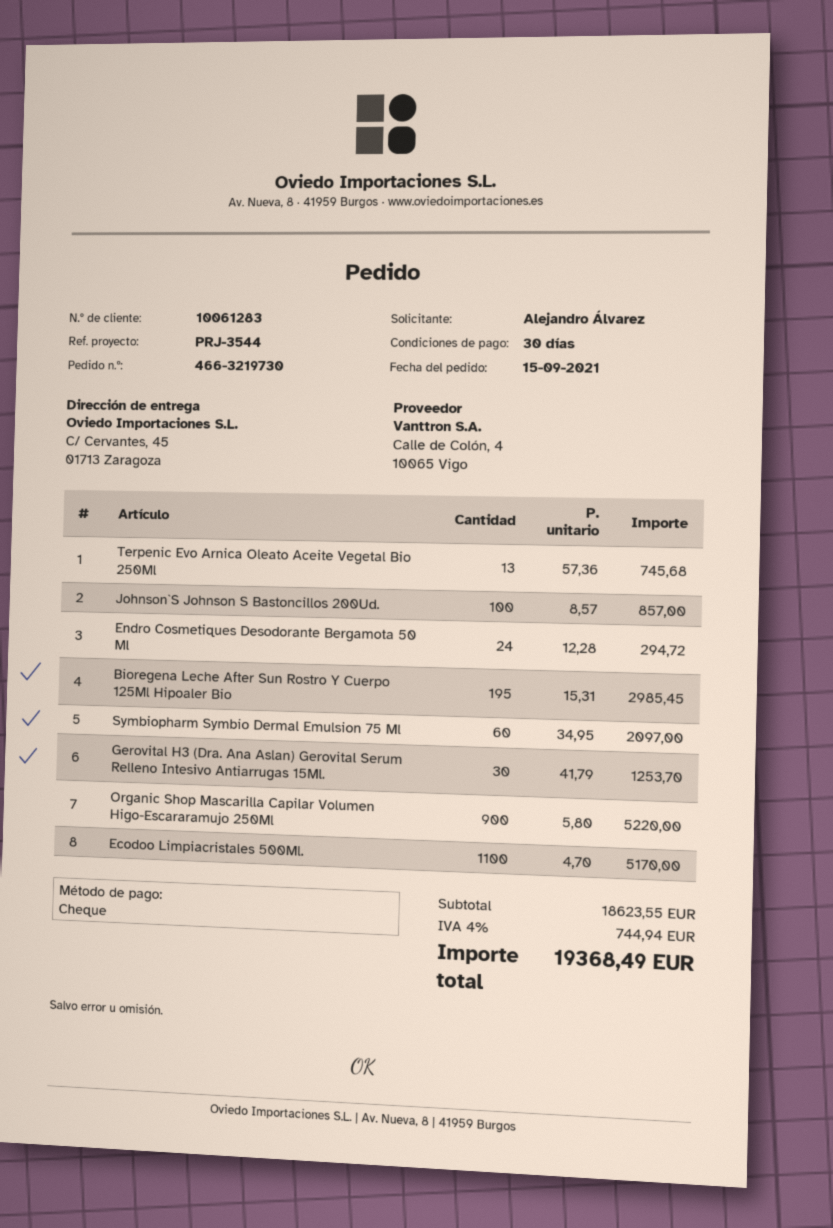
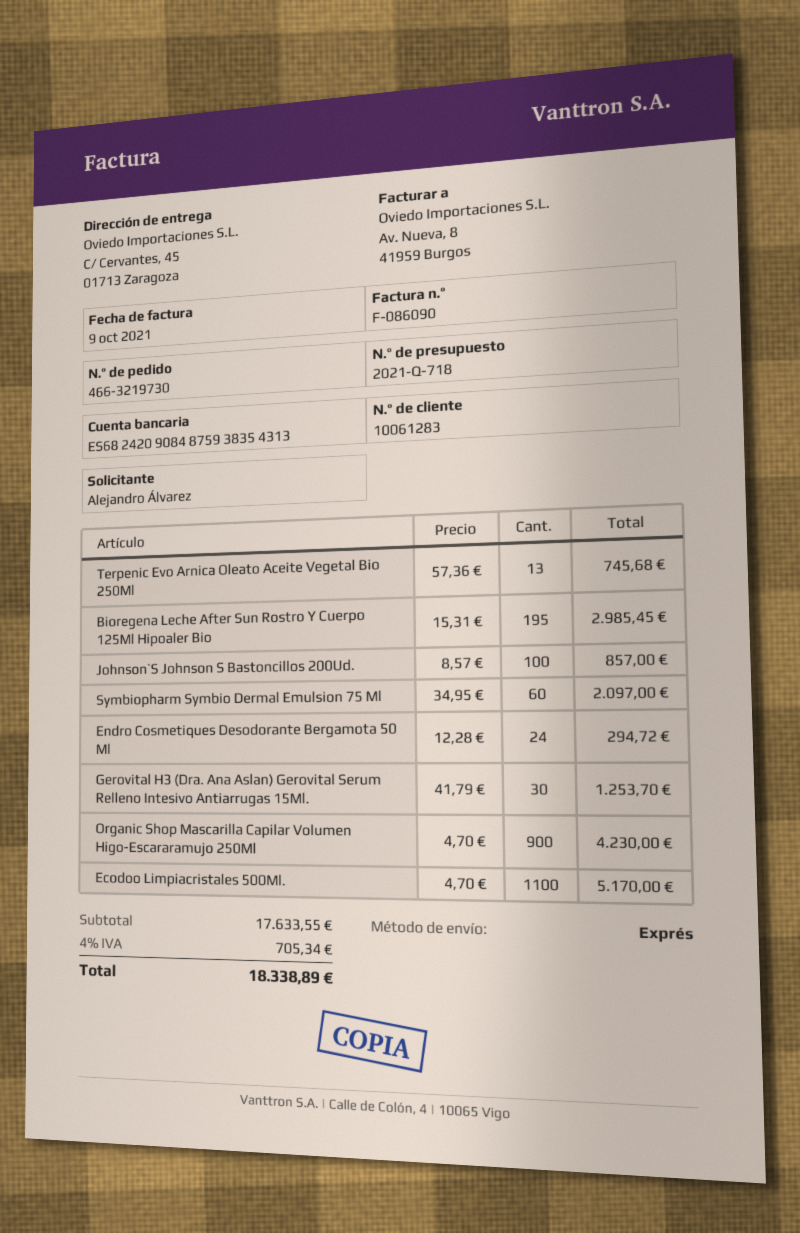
Organic Shop Mascarilla Capilar Volumen Higo-Escararamujo 250Ml: 900 x 5.80 = 5220.00 -> 900 x 4.70 = 4230.00
subtotal: 18623.55 -> 17633.55
tax: 4% = 744.94 -> 4% = 705.34
total: 19368.49 -> 18338.89

